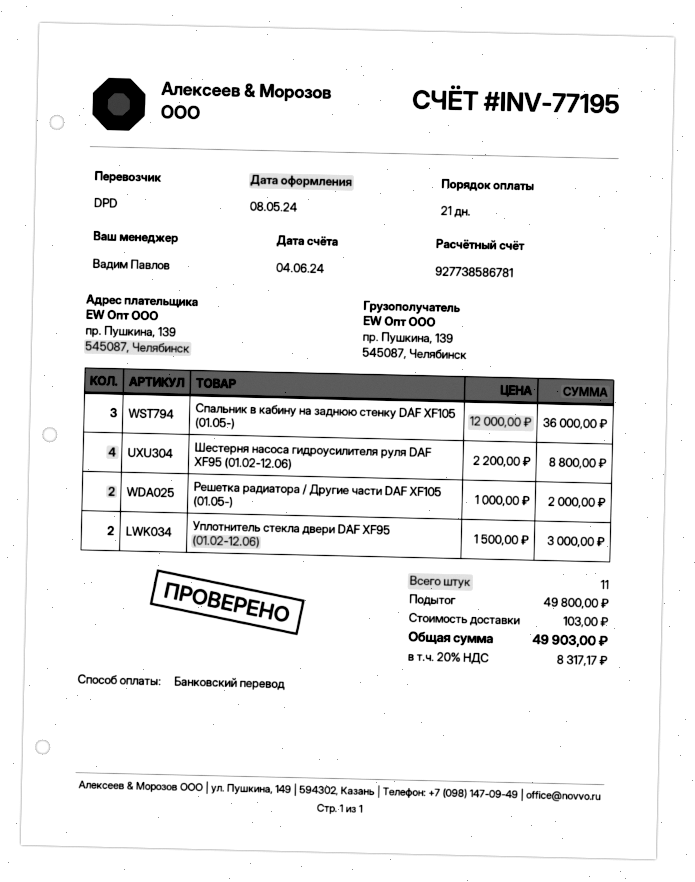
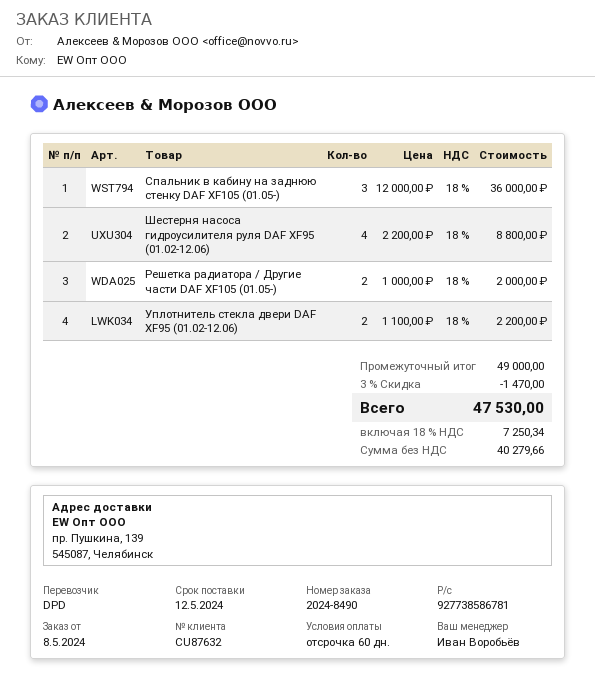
payment terms: 21 days -> 60 days
sales rep: Вадим Павлов -> Иван Воробьёв
Уплотнитель стекла двери DAF XF95 (01.02-12.06): 2 x 1500.00 = 3000.00 -> 2 x 1100.00 = 2200.00
subtotal: 49800.00 -> 49000.00
discount: none -> 3% = 1470.00
shipping: 103.00 -> none
tax: 20% = 8317.17 -> 18% = 7250.34
total: 49903.00 -> 47530.00

